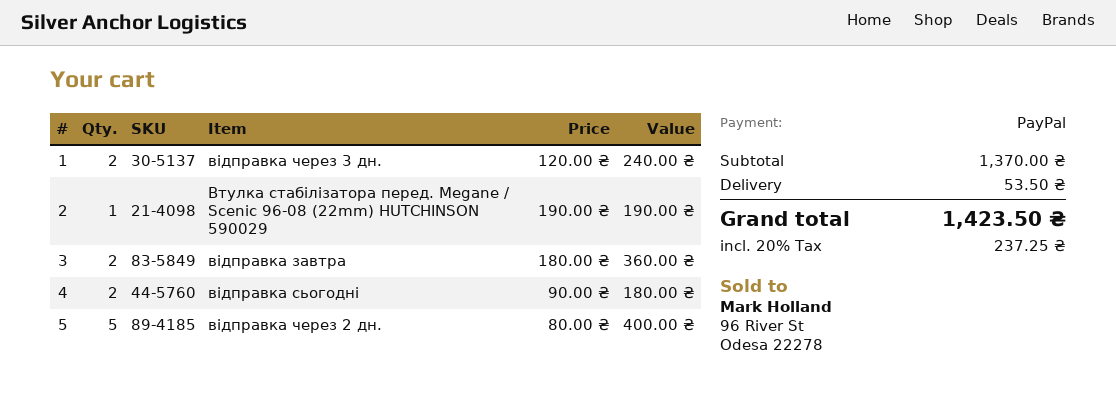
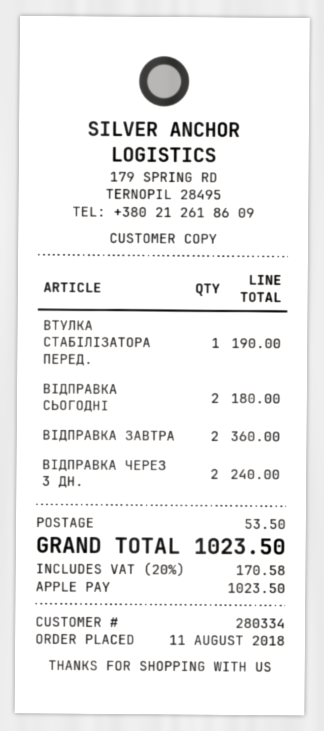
payment method: PayPal -> Apple Pay
відправка через 2 дн.: 5 for 400.00 -> none
tax: 20% = 237.25 -> 20% = 170.58
total: 1423.50 -> 1023.50

